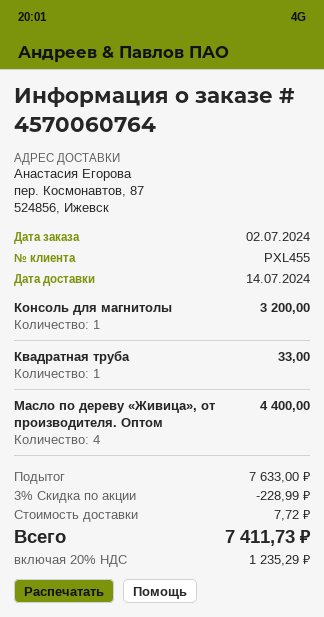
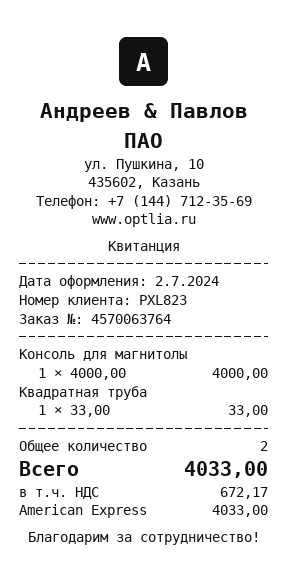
order number: 4570060764 -> 4570063764
customer number: PXL455 -> PXL823
Консоль для магнитолы: 1 for 3200.00 -> 1 for 4000.00
Масло по дереву «Живица», от производителя. Оптом: 4 for 4400.00 -> none
discount: 3% = 228.99 -> none
shipping: 7.72 -> none
tax: 1235.29 -> 672.17
total: 7411.73 -> 4033.00

